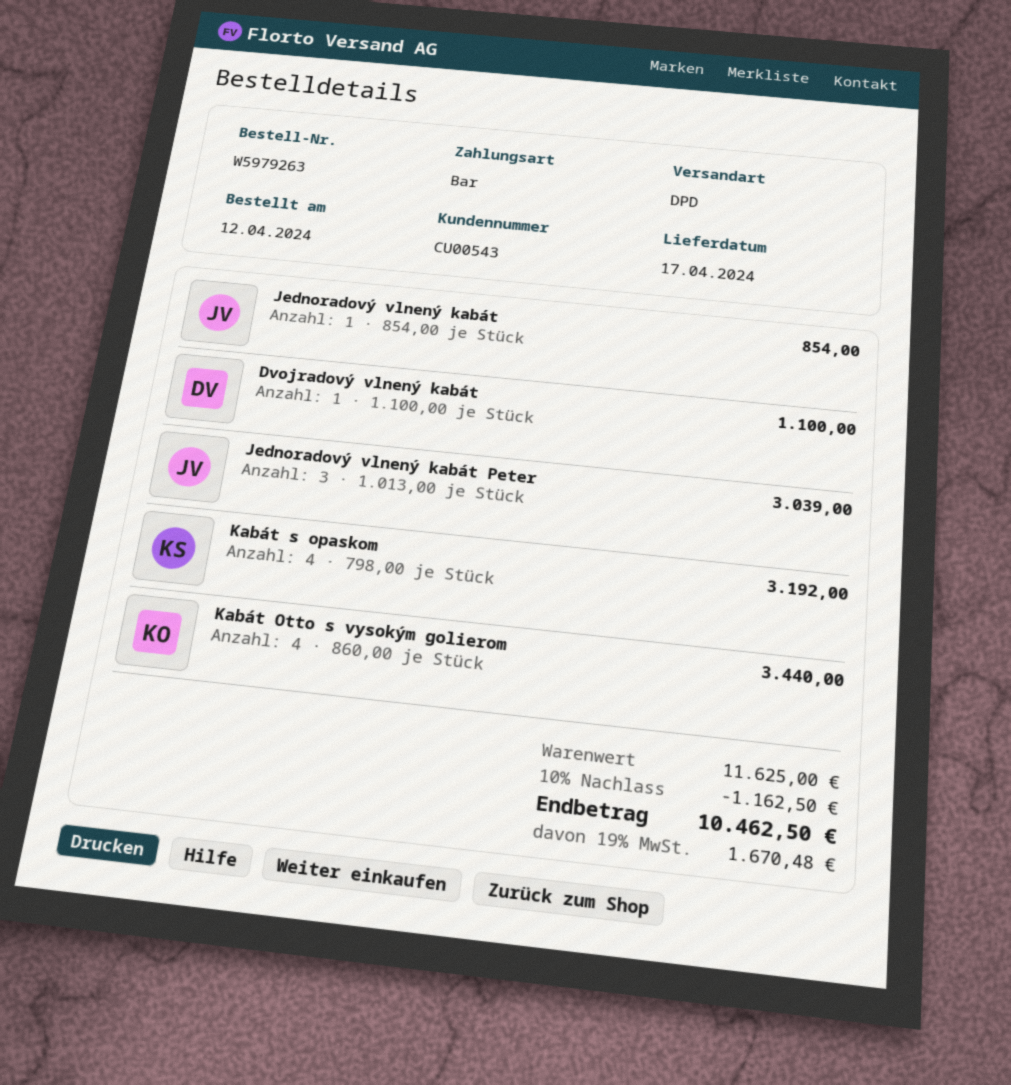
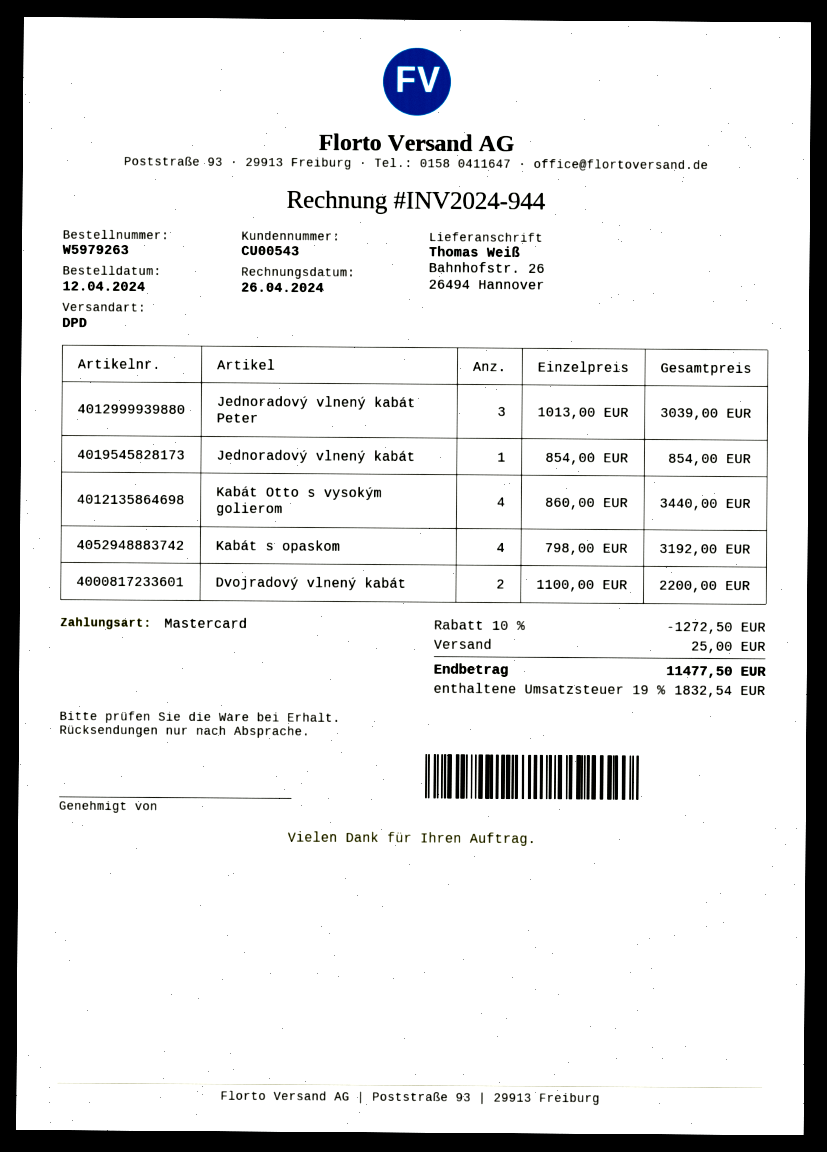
payment method: cash -> Mastercard
Dvojradový vlnený kabát: 1 x 1100.00 = 1100.00 -> 2 x 1100.00 = 2200.00
discount: 10% = 1162.50 -> 10% = 1272.50
shipping: none -> 25.00
tax: 19% = 1670.48 -> 19% = 1832.54
total: 10462.50 -> 11477.50

